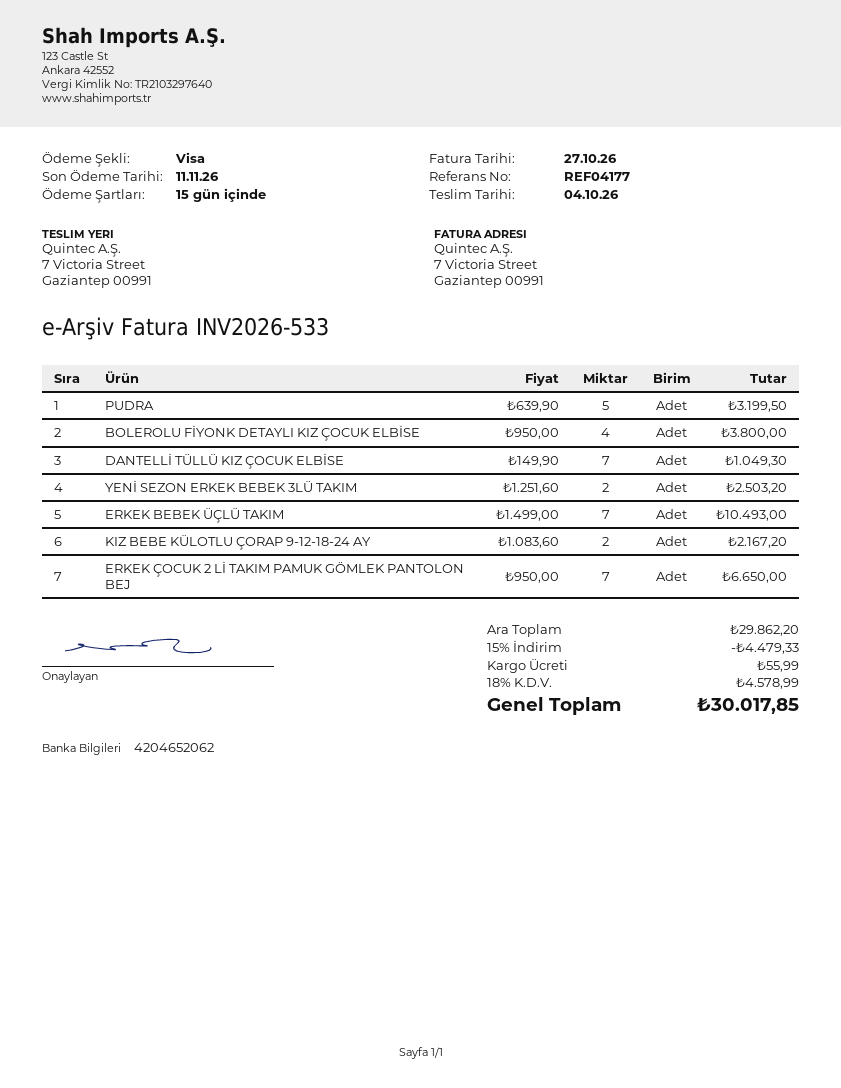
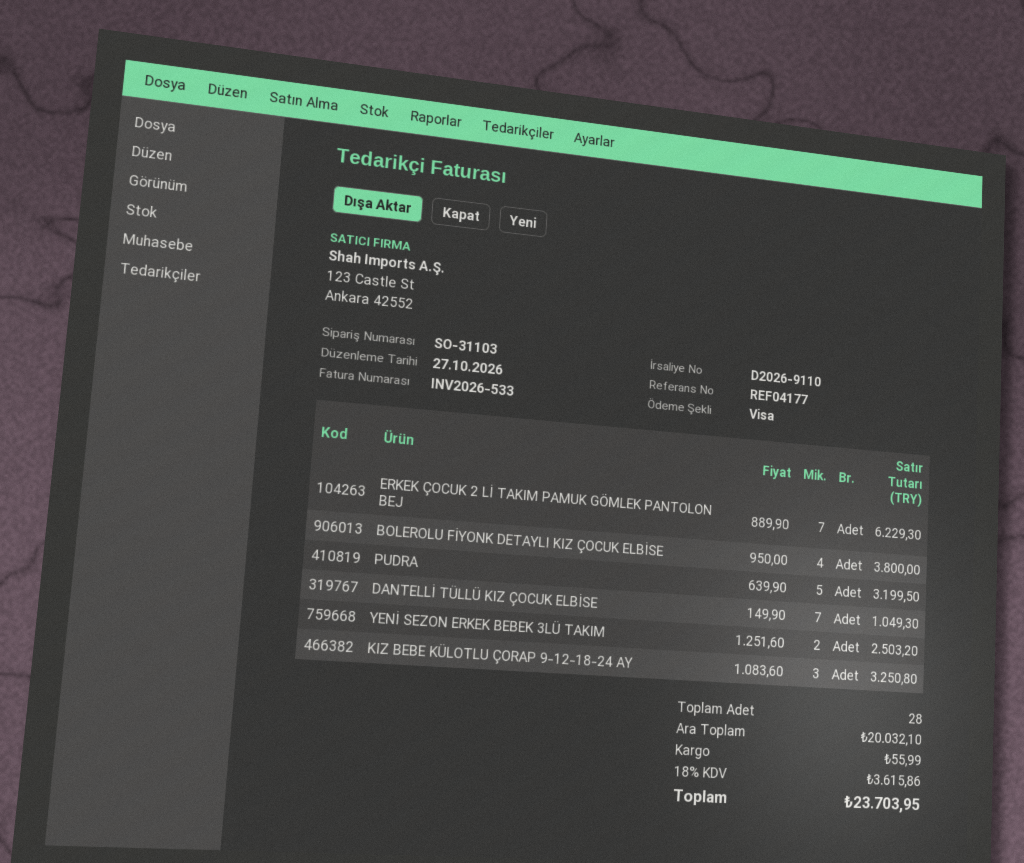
ERKEK BEBEK ÜÇLÜ TAKIM: 7 x 1499.00 = 10493.00 -> none
KIZ BEBE KÜLOTLU ÇORAP 9-12-18-24 AY: 2 x 1083.60 = 2167.20 -> 3 x 1083.60 = 3250.80
ERKEK ÇOCUK 2 Lİ TAKIM PAMUK GÖMLEK PANTOLON BEJ: 7 x 950.00 = 6650.00 -> 7 x 889.90 = 6229.30
subtotal: 29862.20 -> 20032.10
discount: 15% = 4479.33 -> none
tax: 18% = 4578.99 -> 18% = 3615.86
total: 30017.85 -> 23703.95

